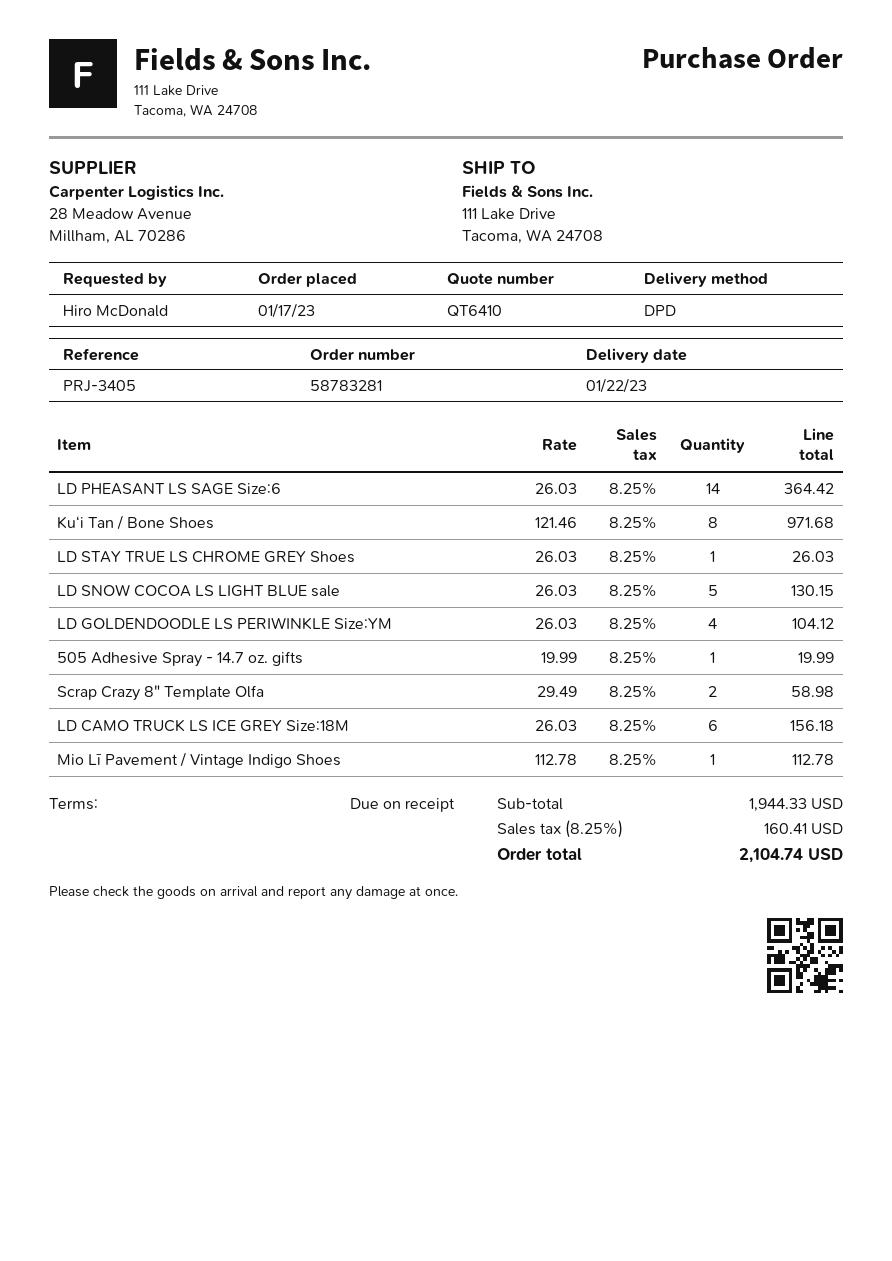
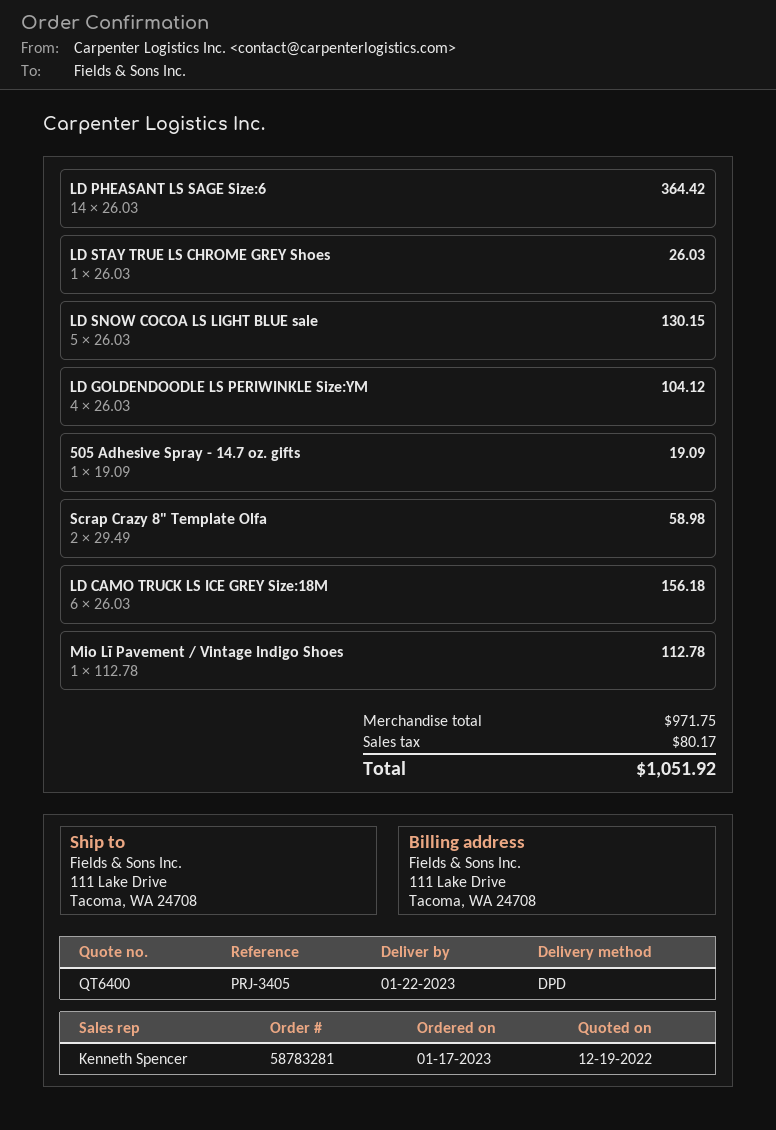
quote number: QT6410 -> QT6400
Ku‘i Tan / Bone Shoes: 8 x 121.46 = 971.68 -> none
505 Adhesive Spray - 14.7 oz. gifts: 1 x 19.99 = 19.99 -> 1 x 19.09 = 19.09
subtotal: 1944.33 -> 971.75
tax: 160.41 -> 80.17
total: 2104.74 -> 1051.92

